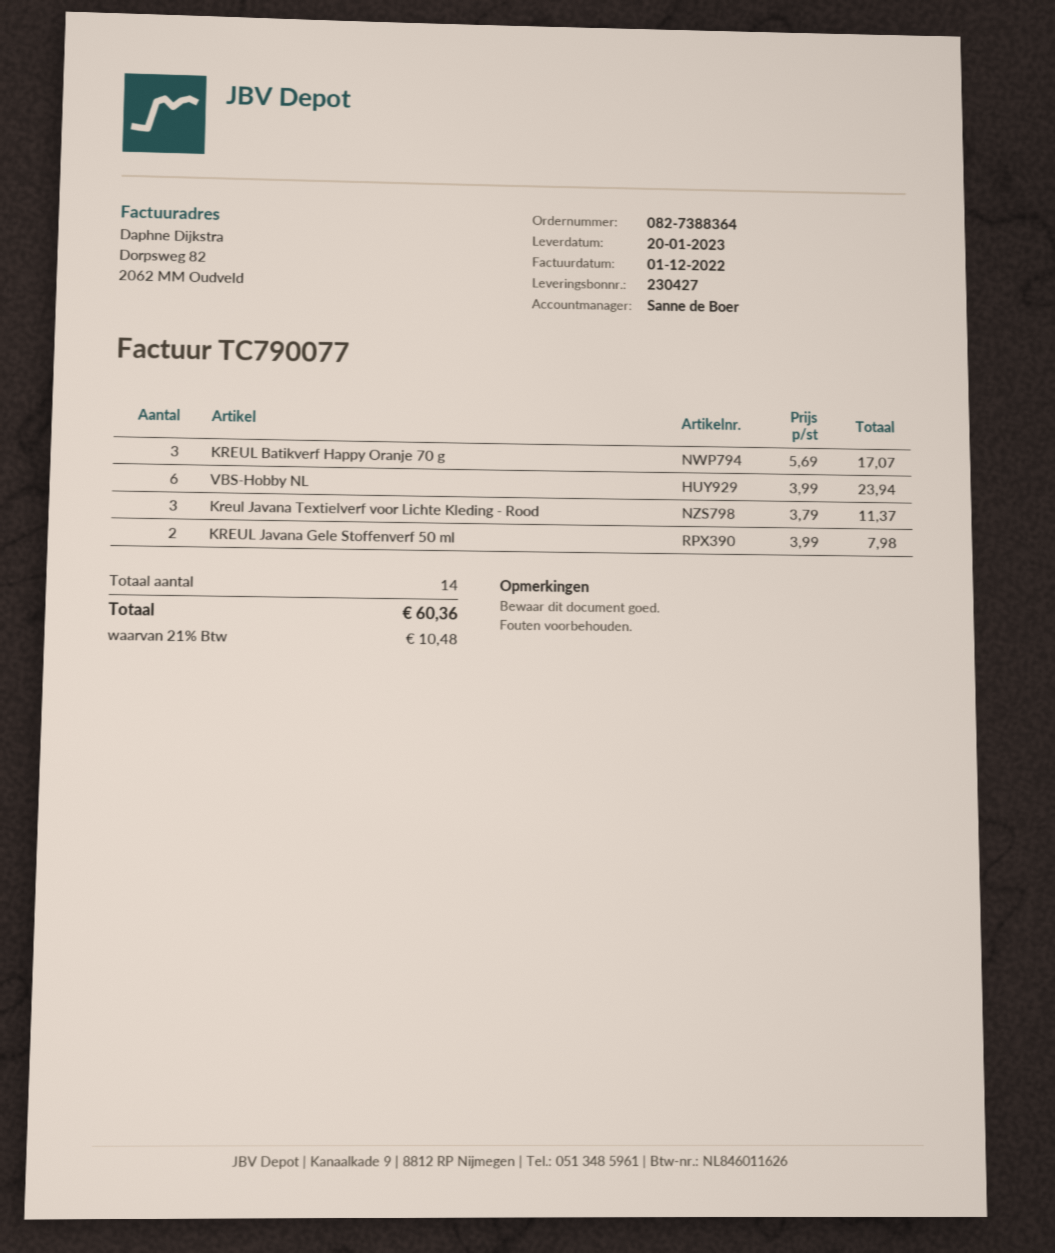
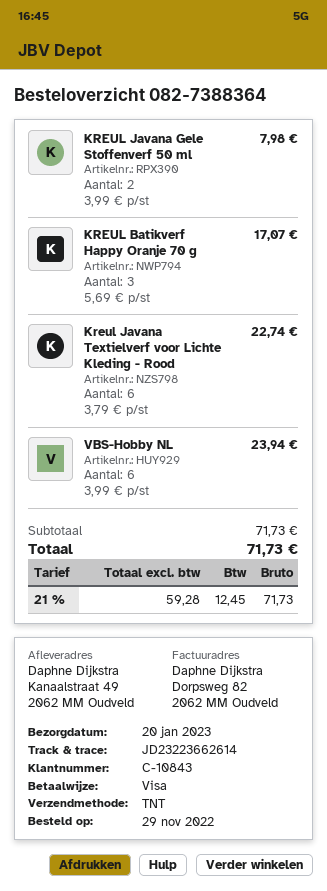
Kreul Javana Textielverf voor Lichte Kleding - Rood: 3 x 3.79 = 11.37 -> 6 x 3.79 = 22.74
tax: 21% = 10.48 -> 21% = 12.45
total: 60.36 -> 71.73

